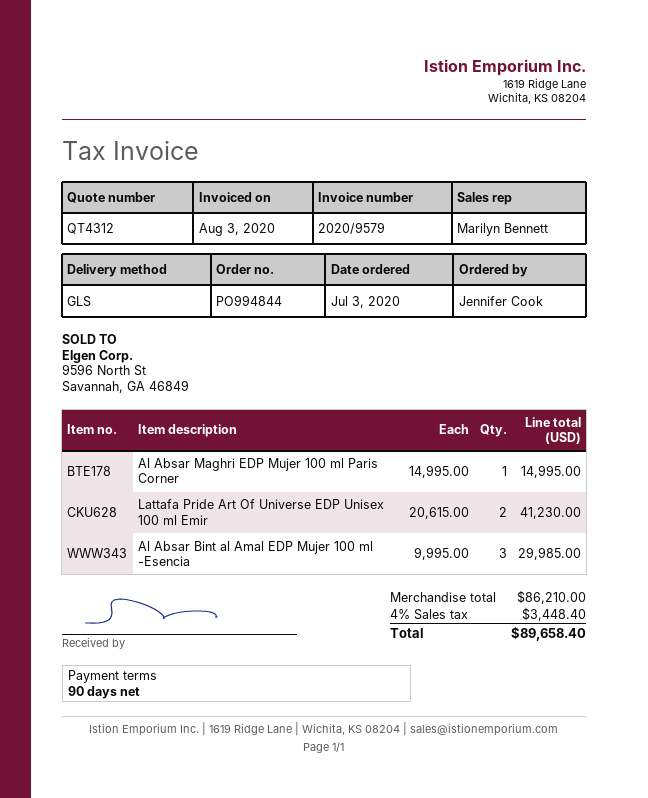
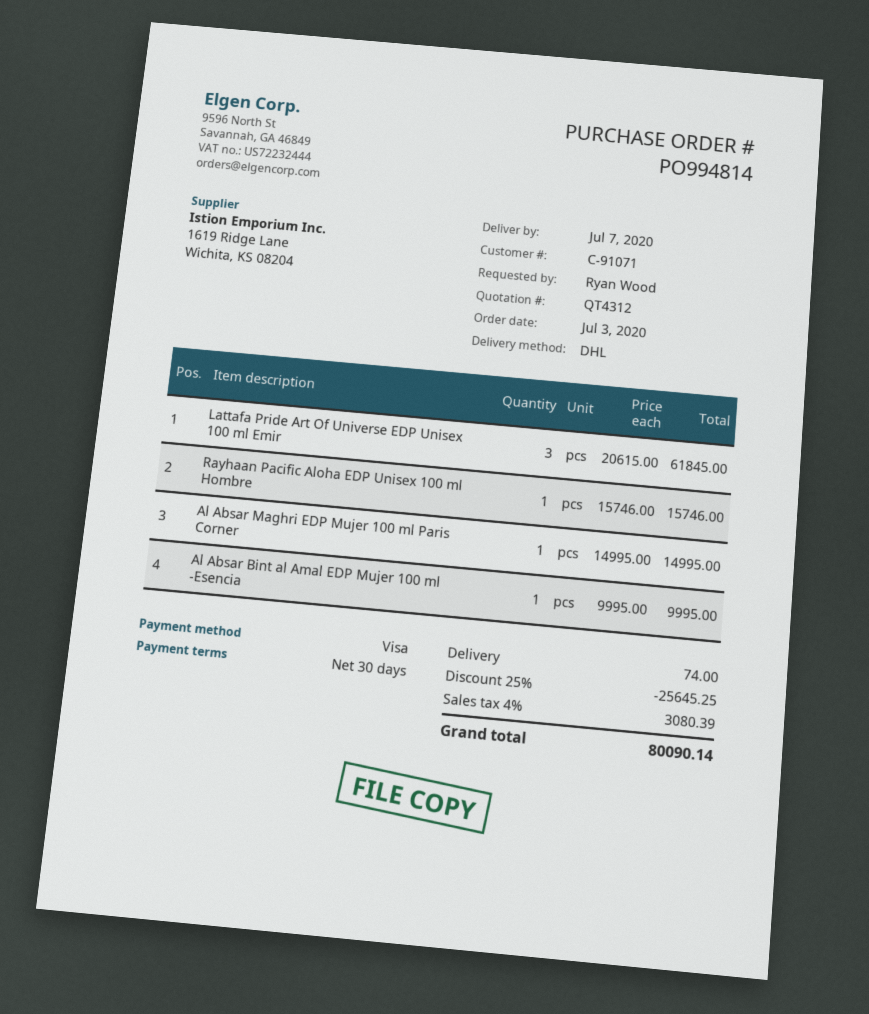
order number: PO994844 -> PO994814
payment terms: 90 days -> 30 days
ordered by: Jennifer Cook -> Ryan Wood
shipping method: GLS -> DHL
Lattafa Pride Art Of Universe EDP Unisex 100 ml Emir: 2 x 20615.00 = 41230.00 -> 3 x 20615.00 = 61845.00
Al Absar Bint al Amal EDP Mujer 100 ml -Esencia: 3 x 9995.00 = 29985.00 -> 1 x 9995.00 = 9995.00
Rayhaan Pacific Aloha EDP Unisex 100 ml Hombre: none -> 1 x 15746.00 = 15746.00
discount: none -> 25% = 25645.25
shipping: none -> 74.00
tax: 4% = 3448.40 -> 4% = 3080.39
total: 89658.40 -> 80090.14

